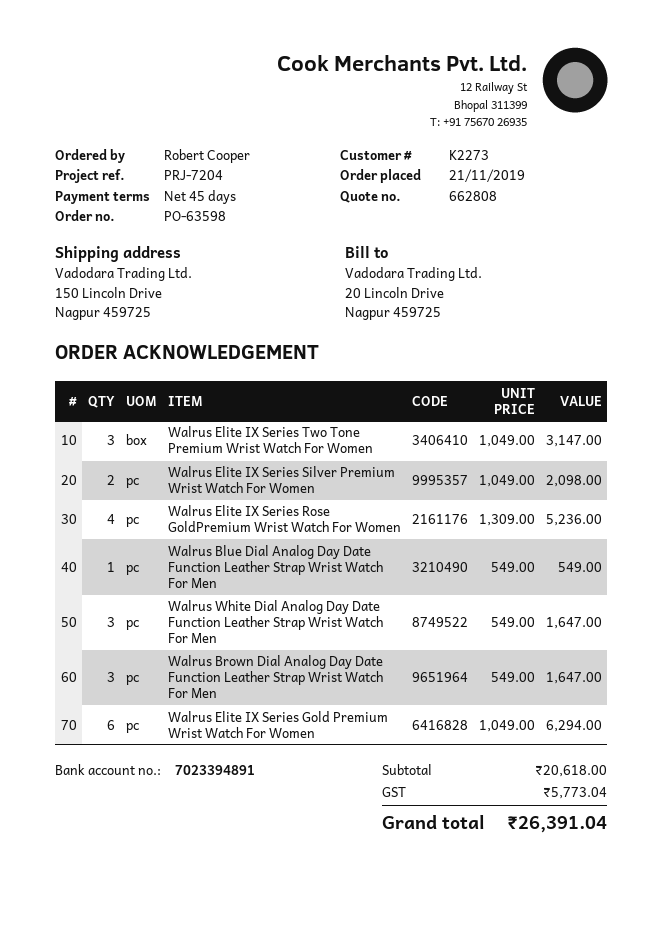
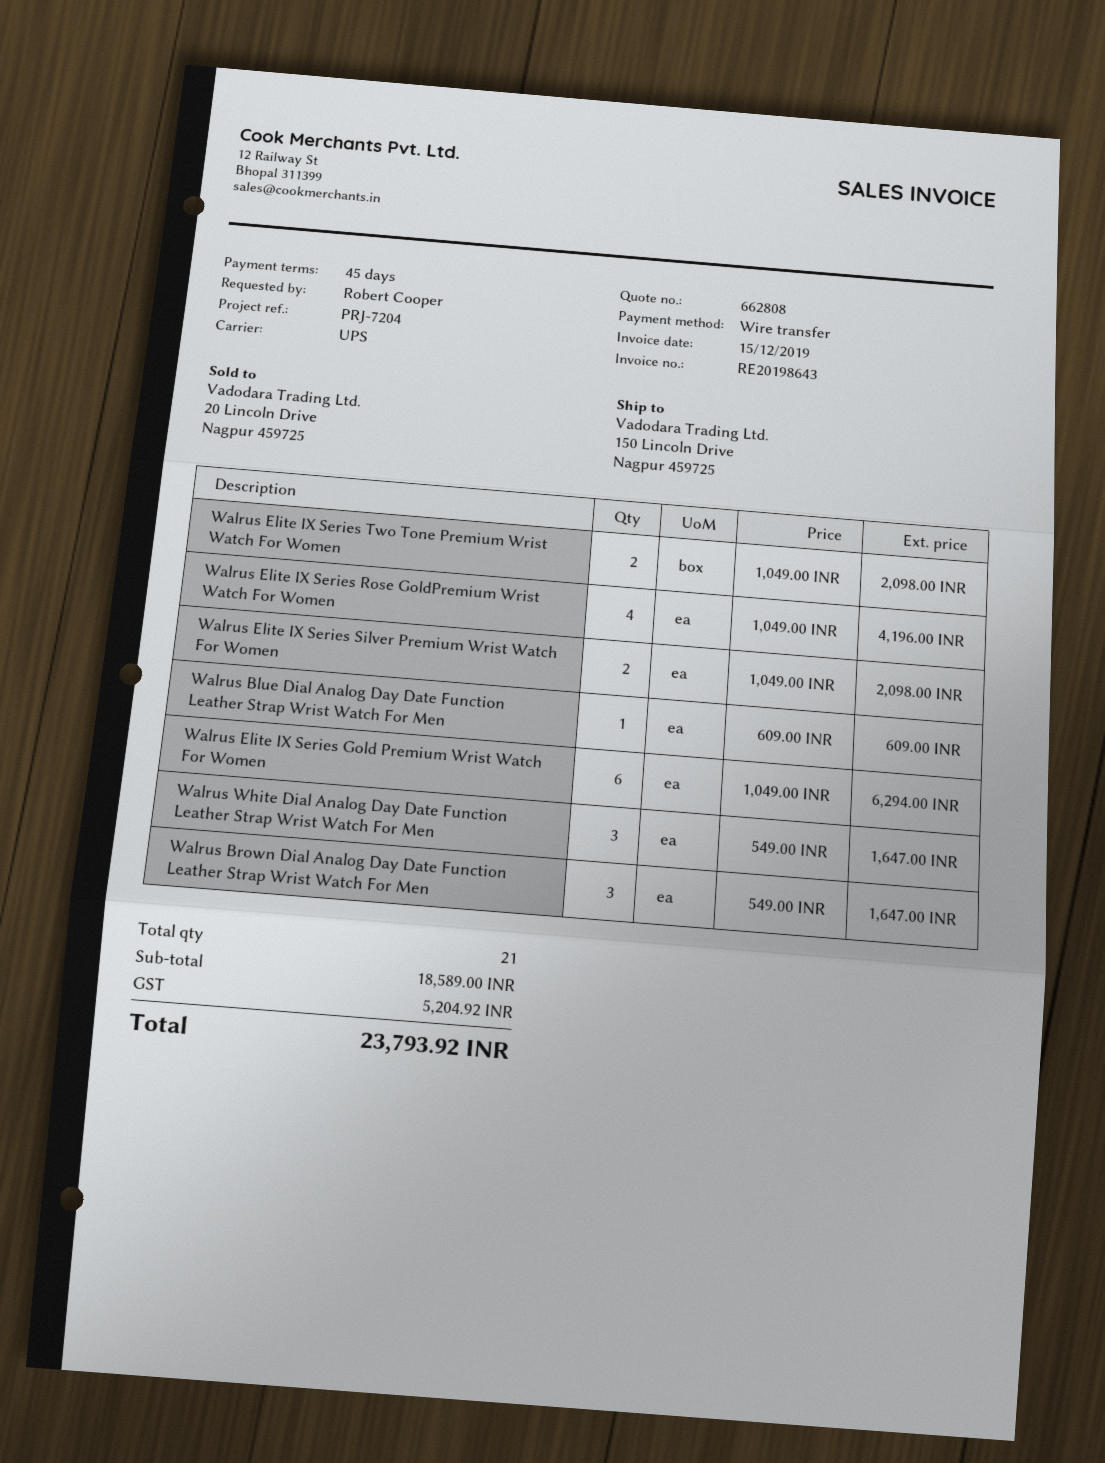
Walrus Elite IX Series Two Tone Premium Wrist Watch For Women: 3 x 1049.00 = 3147.00 -> 2 x 1049.00 = 2098.00
Walrus Elite IX Series Rose GoldPremium Wrist Watch For Women: 4 x 1309.00 = 5236.00 -> 4 x 1049.00 = 4196.00
Walrus Blue Dial Analog Day Date Function Leather Strap Wrist Watch For Men: 1 x 549.00 = 549.00 -> 1 x 609.00 = 609.00
subtotal: 20618.00 -> 18589.00
tax: 5773.04 -> 5204.92
total: 26391.04 -> 23793.92

